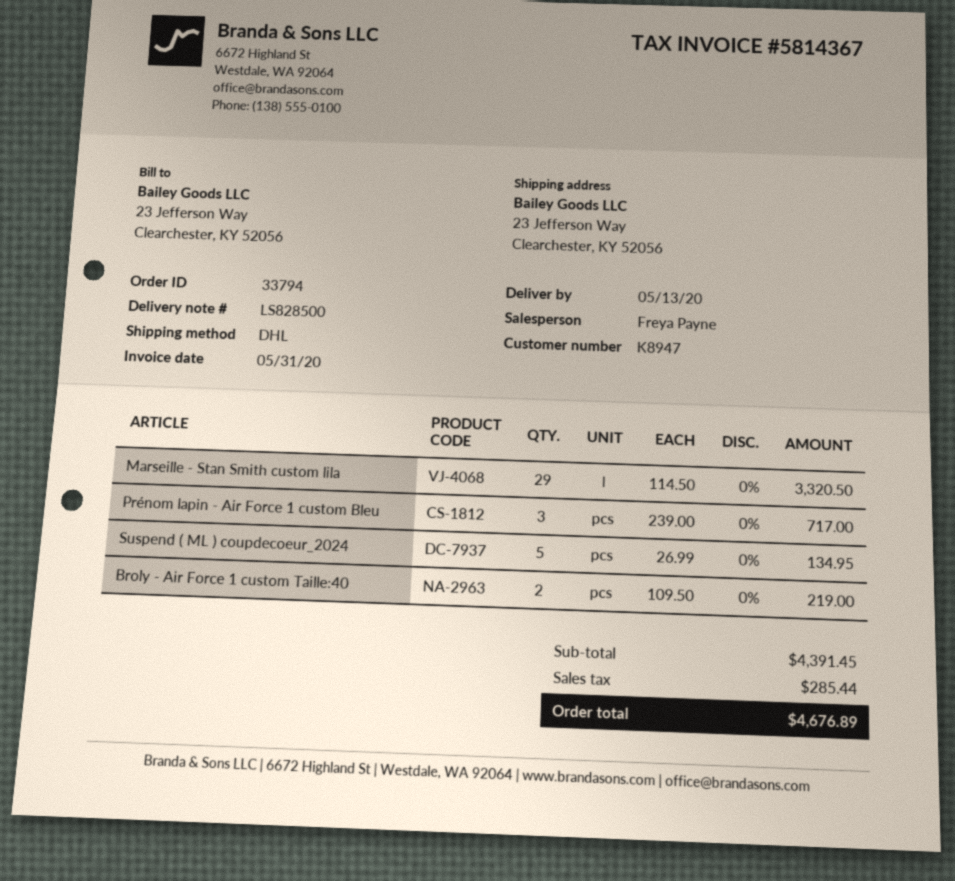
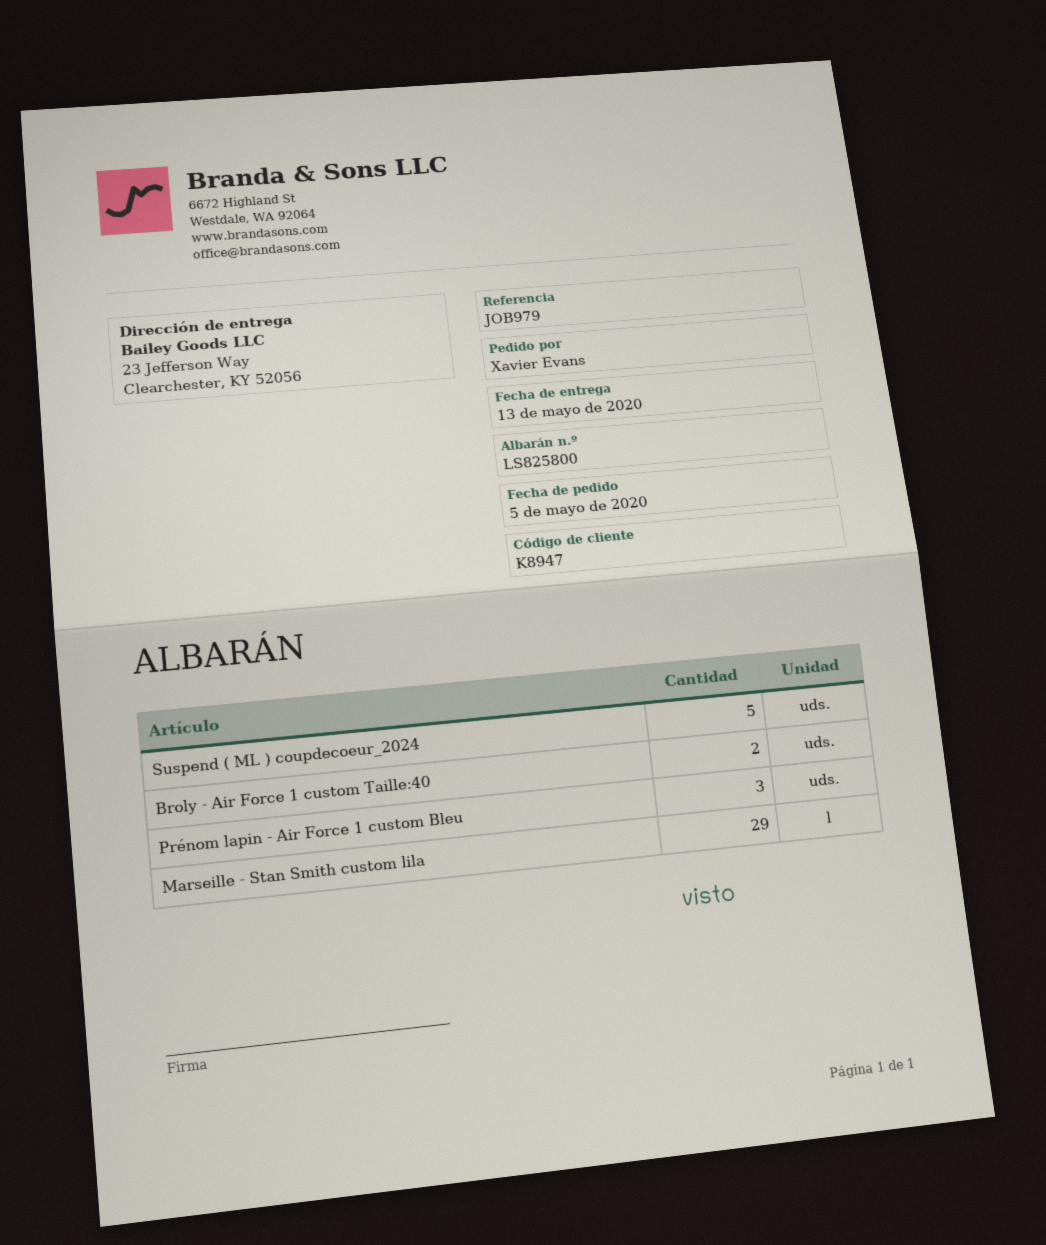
delivery note number: LS828500 -> LS825800

